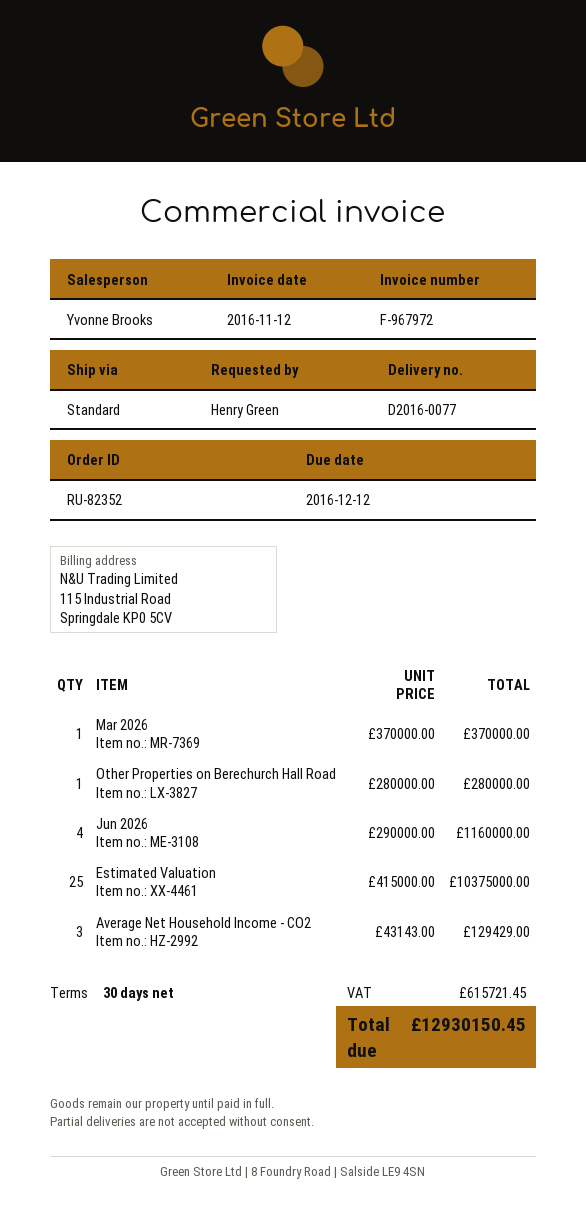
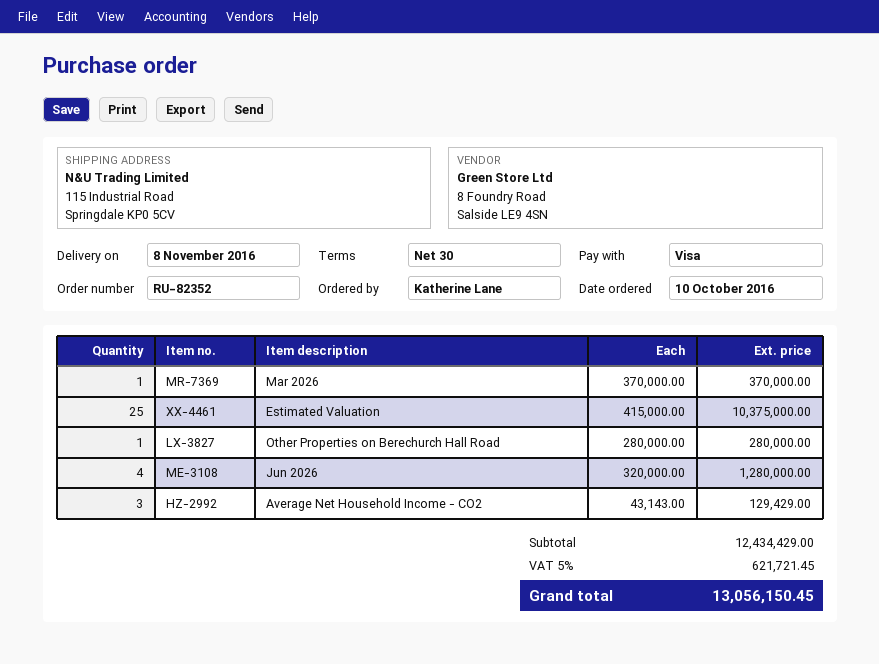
ordered by: Henry Green -> Katherine Lane
Jun 2026: 4 x 290000.00 = 1160000.00 -> 4 x 320000.00 = 1280000.00
tax: 615721.45 -> 621721.45
total: 12930150.45 -> 13056150.45

